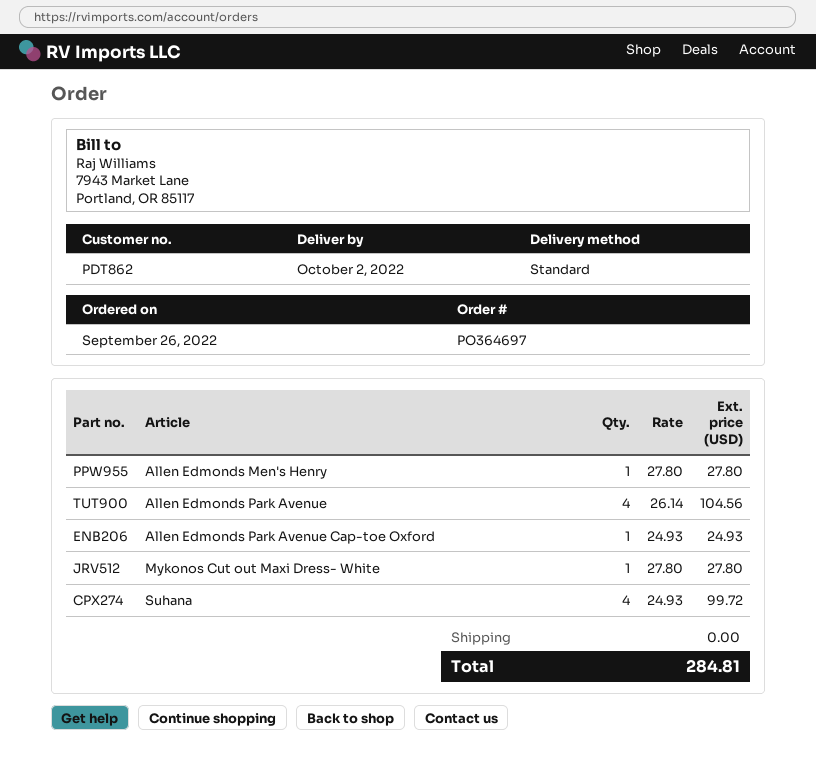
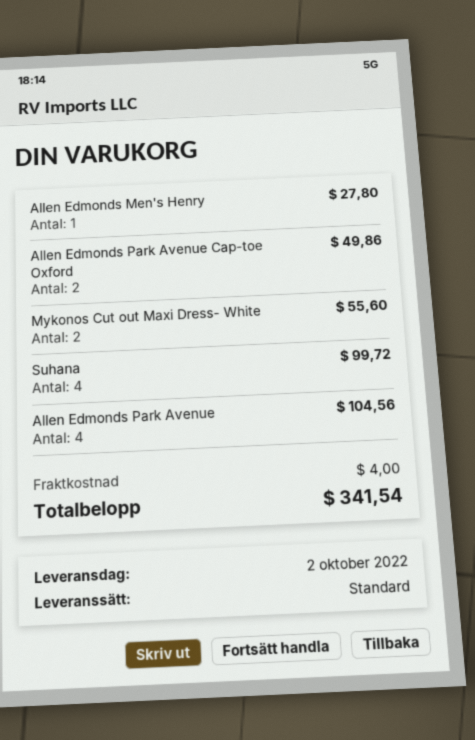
Allen Edmonds Park Avenue Cap-toe Oxford: 1 for 24.93 -> 2 for 49.86
Mykonos Cut out Maxi Dress- White: 1 for 27.80 -> 2 for 55.60
shipping: 0.00 -> 4.00
total: 284.81 -> 341.54

